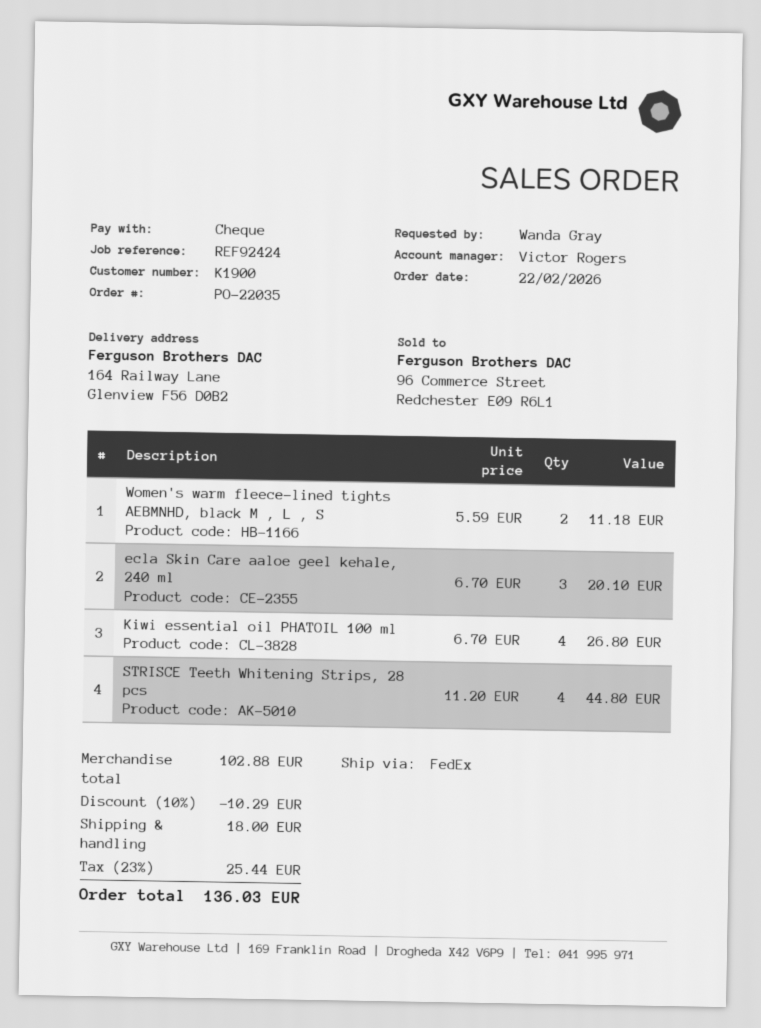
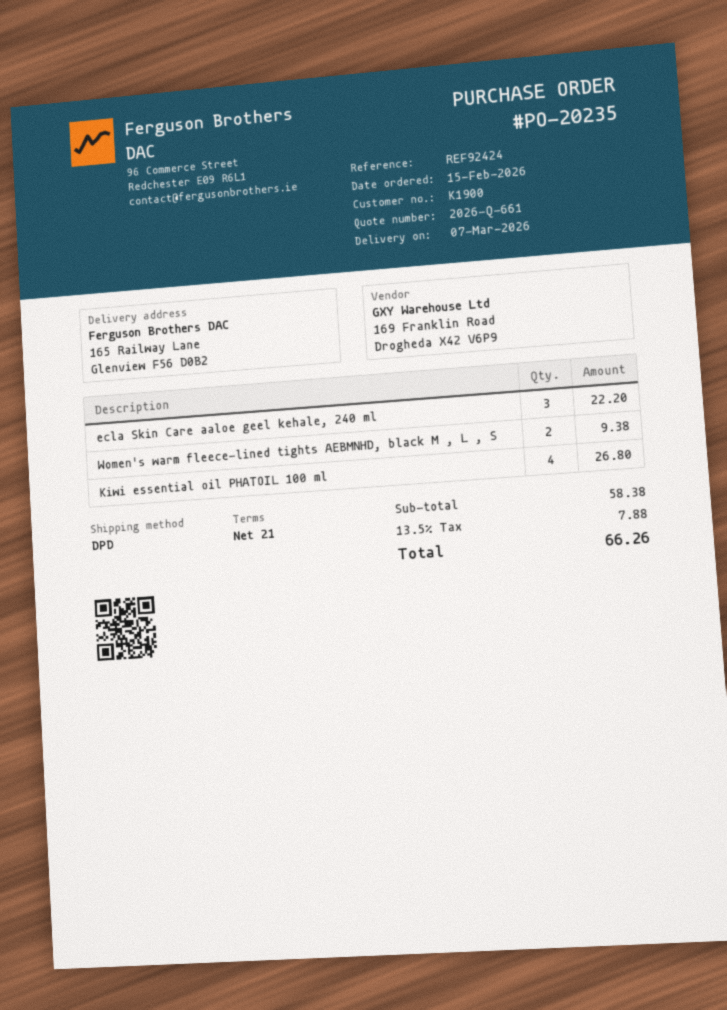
order number: PO-22035 -> PO-20235
order date: 2026-02-22 -> 2026-02-15
shipping method: FedEx -> DPD
ship to: 164 Railway Lane, Glenview F56 D0B2 -> 165 Railway Lane, Glenview F56 D0B2
Women's warm fleece-lined tights AEBMNHD, black M , L , S: 2 for 11.18 -> 2 for 9.38
ecla Skin Care aaloe geel kehale, 240 ml: 3 for 20.10 -> 3 for 22.20
STRISCE Teeth Whitening Strips, 28 pcs: 4 for 44.80 -> none
subtotal: 102.88 -> 58.38
discount: 10% = 10.29 -> none
shipping: 18.00 -> none
tax: 23% = 25.44 -> 13.5% = 7.88
total: 136.03 -> 66.26

